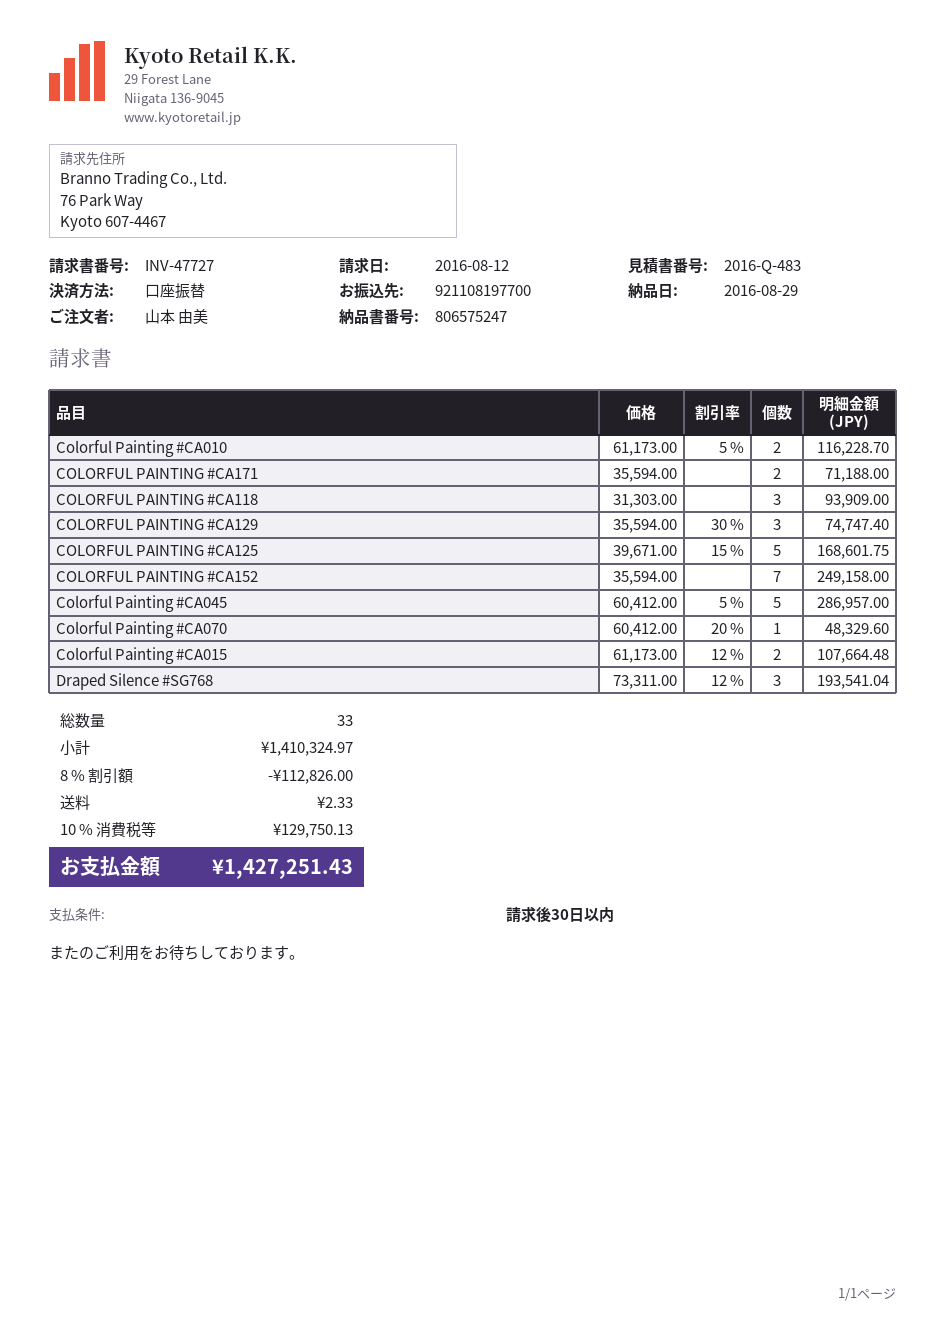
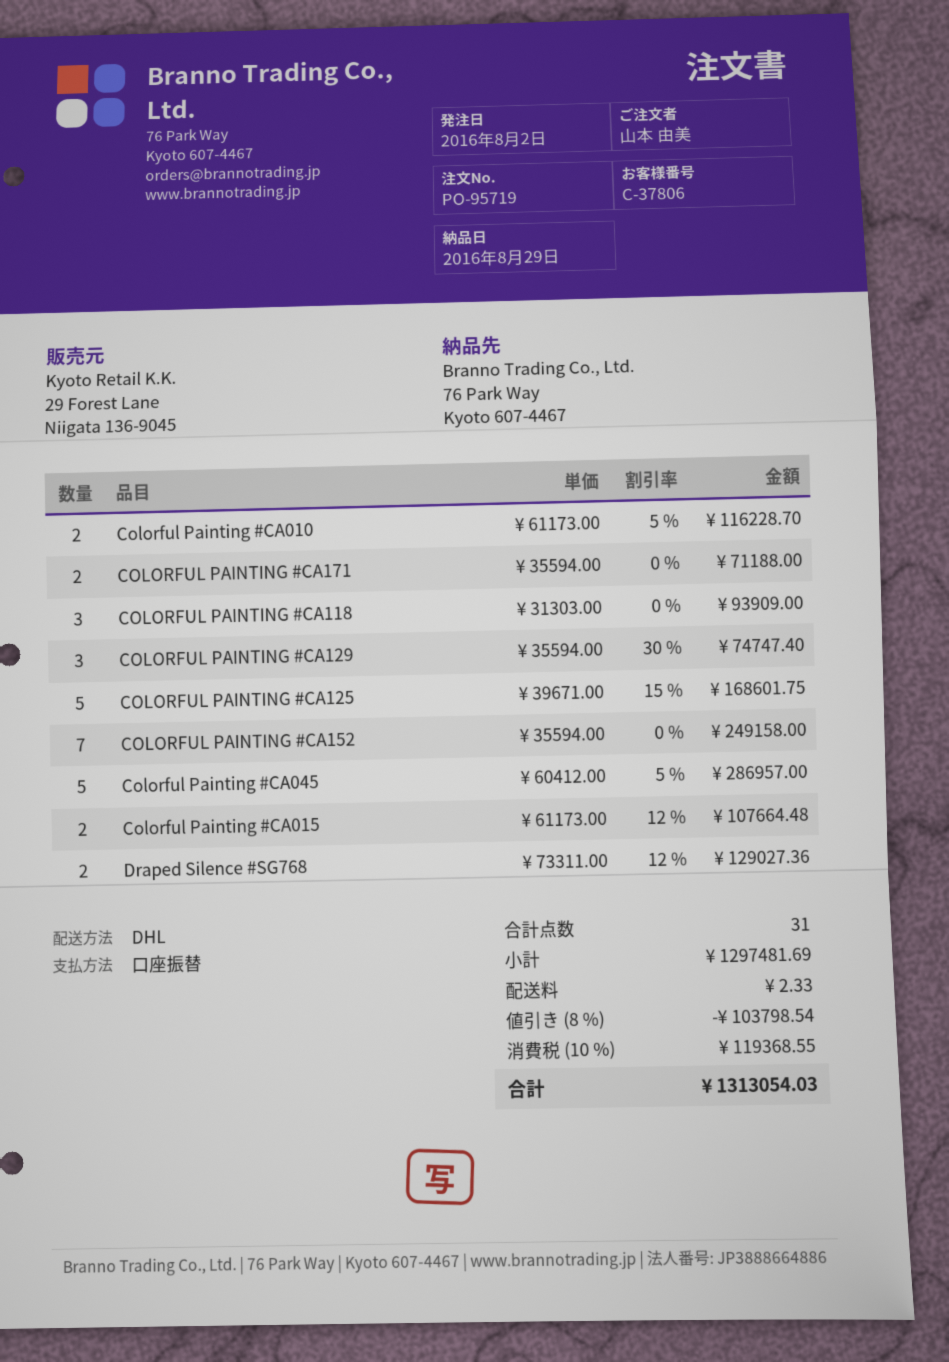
Colorful Painting #CA070: 1 x 60412.00 - 20% = 48329.60 -> none
Draped Silence #SG768: 3 x 73311.00 - 12% = 193541.04 -> 2 x 73311.00 - 12% = 129027.36
total quantity: 33 -> 31
subtotal: 1410324.97 -> 1297481.69
discount: 8% = 112826.00 -> 8% = 103798.54
tax: 10% = 129750.13 -> 10% = 119368.55
total: 1427251.43 -> 1313054.03

